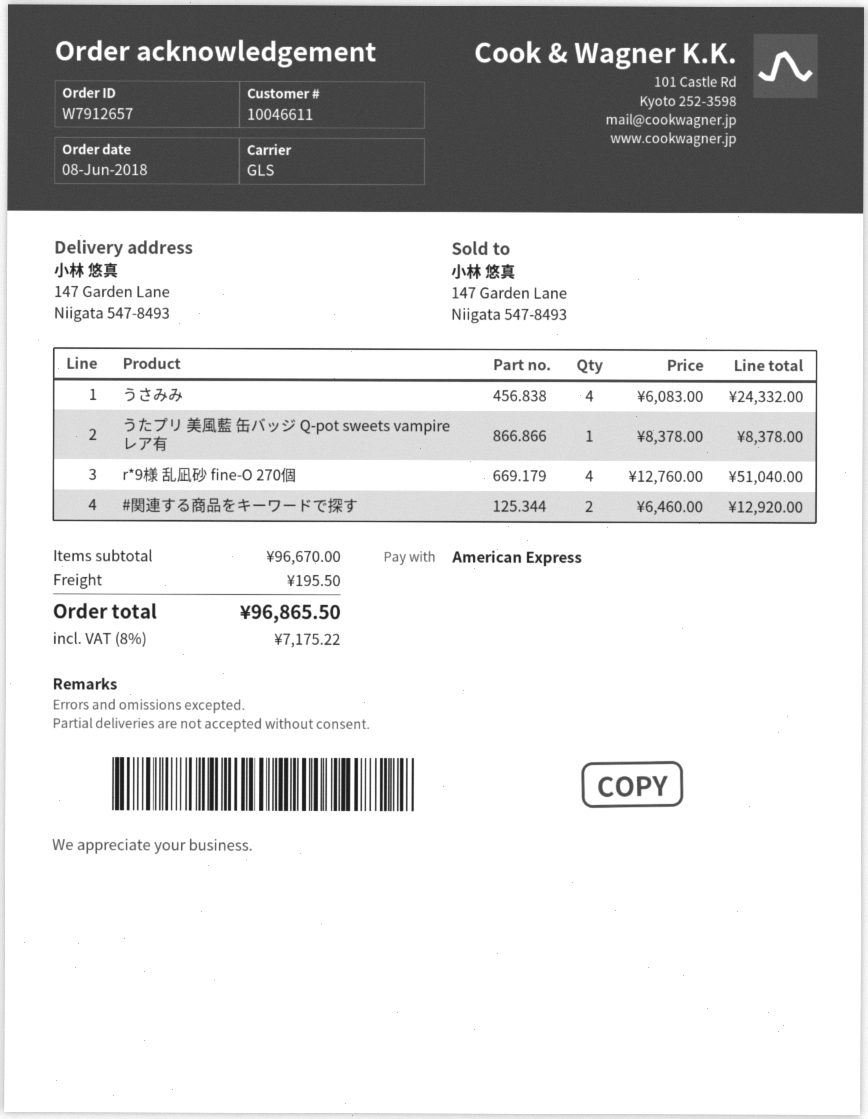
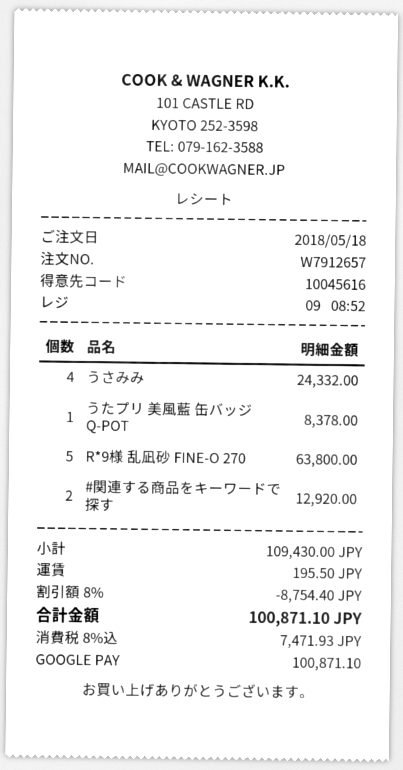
order date: 2018-06-08 -> 2018-05-18
customer number: 10046611 -> 10045616
payment method: American Express -> Google Pay
r*9様 乱凪砂 fine-O 270個: 4 for 51040.00 -> 5 for 63800.00
subtotal: 96670.00 -> 109430.00
discount: none -> 8% = 8754.40
tax: 8% = 7175.22 -> 8% = 7471.93
total: 96865.50 -> 100871.10

